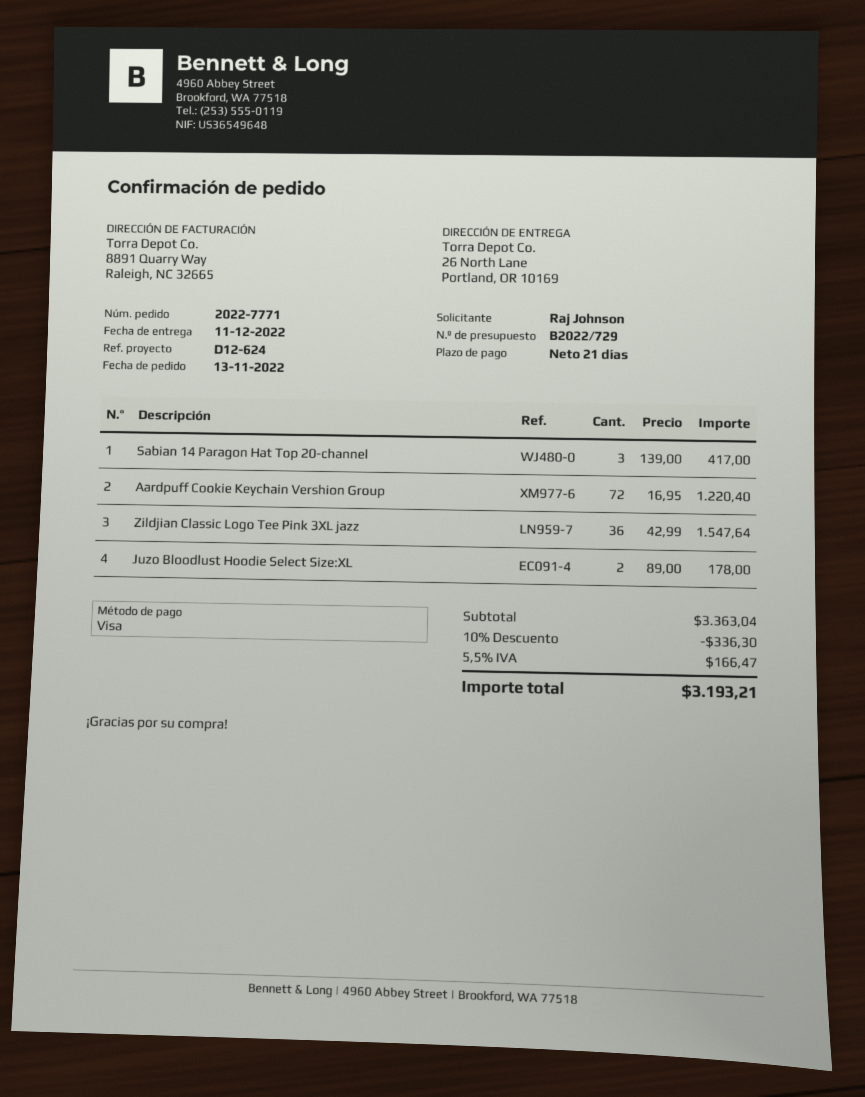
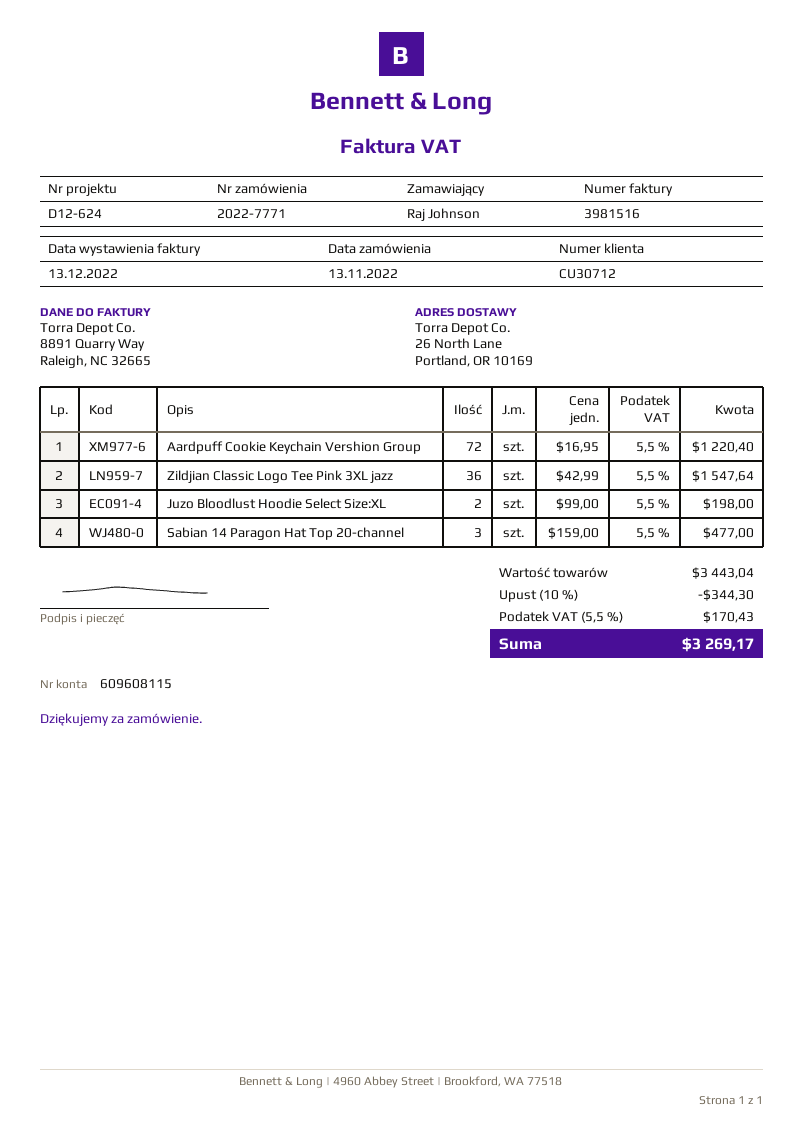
Sabian 14 Paragon Hat Top 20-channel: 3 x 139.00 = 417.00 -> 3 x 159.00 = 477.00
Juzo Bloodlust Hoodie Select Size:XL: 2 x 89.00 = 178.00 -> 2 x 99.00 = 198.00
subtotal: 3363.04 -> 3443.04
discount: 10% = 336.30 -> 10% = 344.30
tax: 5.5% = 166.47 -> 5.5% = 170.43
total: 3193.21 -> 3269.17

